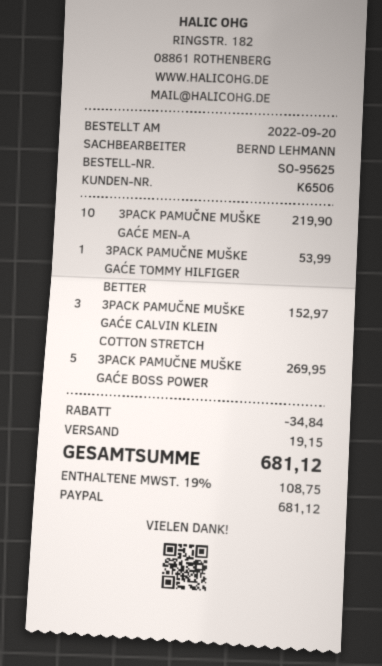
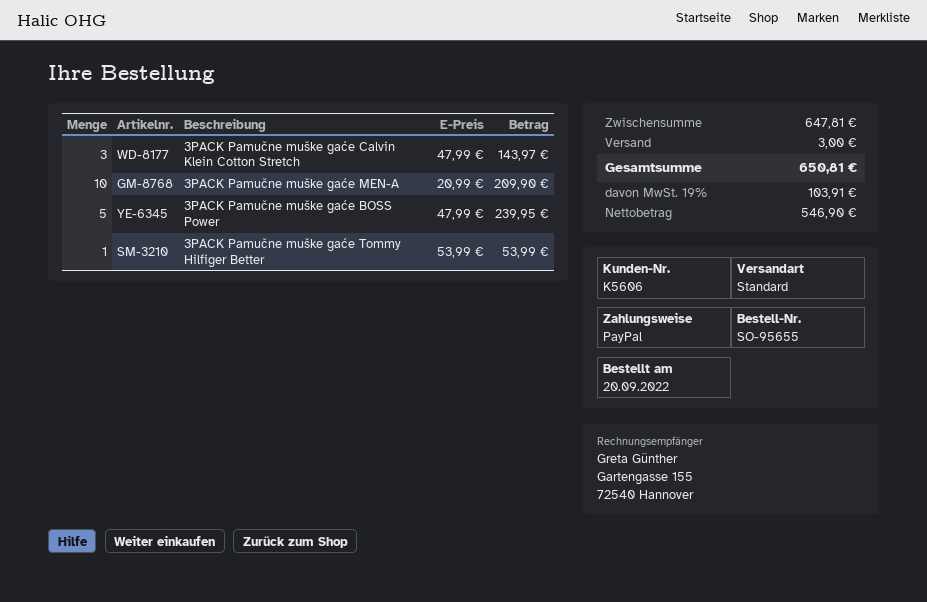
order number: SO-95625 -> SO-95655
customer number: K6506 -> K5606
3PACK PAMUČNE MUŠKE GAĆE MEN-A: 10 for 219.90 -> 10 for 209.90
3PACK PAMUČNE MUŠKE GAĆE CALVIN KLEIN COTTON STRETCH: 3 for 152.97 -> 3 for 143.97
3PACK PAMUČNE MUŠKE GAĆE BOSS POWER: 5 for 269.95 -> 5 for 239.95
discount: 34.84 -> none
shipping: 19.15 -> 3.00
tax: 19% = 108.75 -> 19% = 103.91
total: 681.12 -> 650.81

